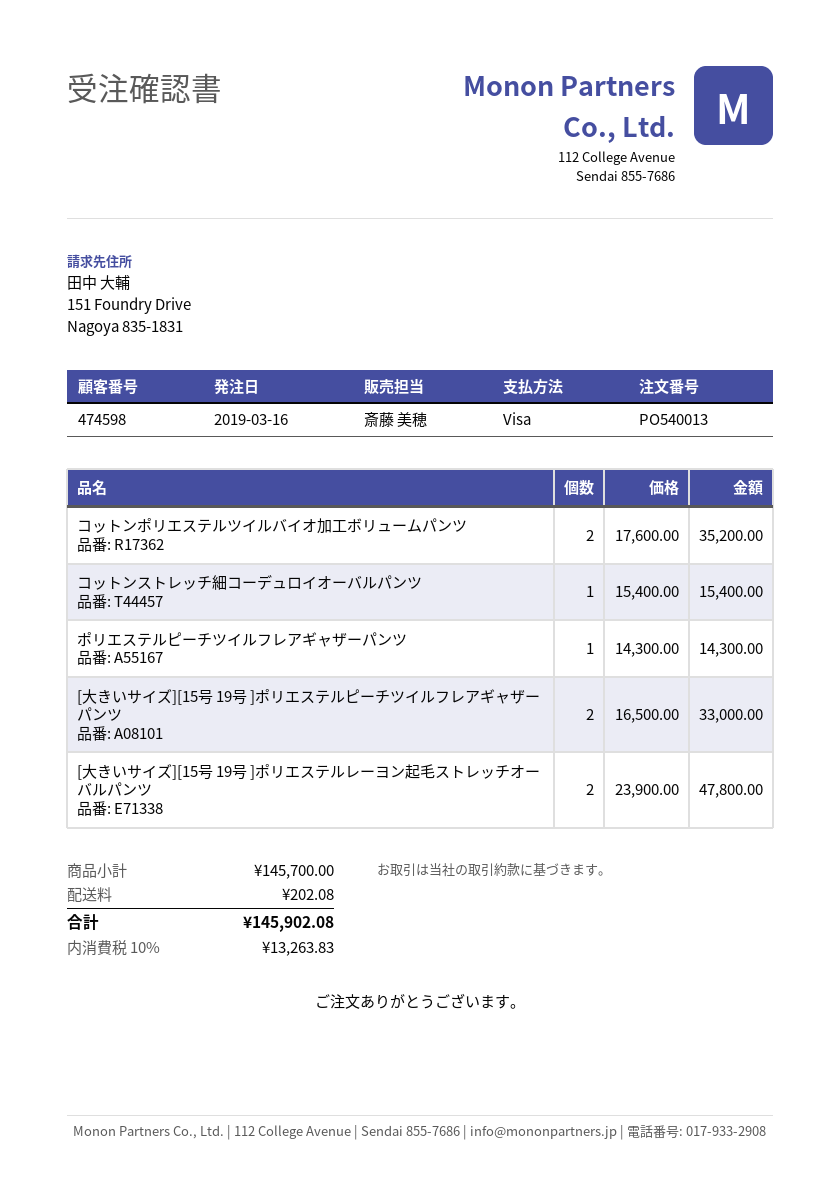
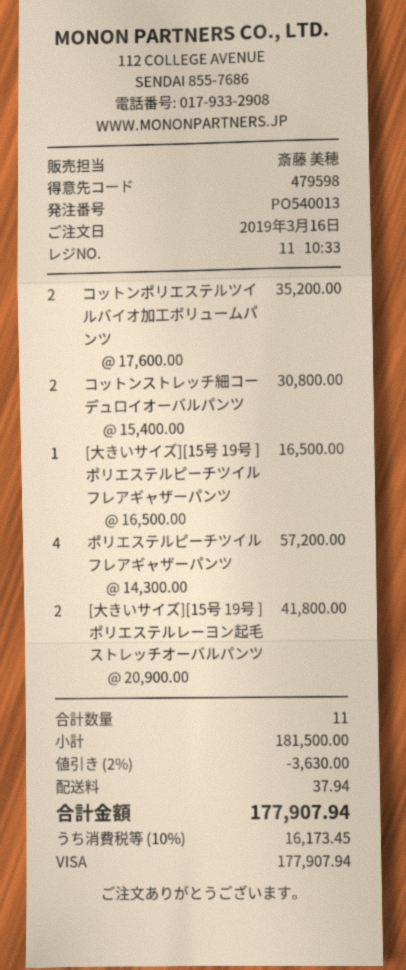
customer number: 474598 -> 479598
コットンストレッチ細コーデュロイオーバルパンツ: 1 x 15400.00 = 15400.00 -> 2 x 15400.00 = 30800.00
ポリエステルピーチツイルフレアギャザーパンツ: 1 x 14300.00 = 14300.00 -> 4 x 14300.00 = 57200.00
[大きいサイズ][15号 19号 ]ポリエステルピーチツイルフレアギャザーパンツ: 2 x 16500.00 = 33000.00 -> 1 x 16500.00 = 16500.00
[大きいサイズ][15号 19号 ]ポリエステルレーヨン起毛ストレッチオーバルパンツ: 2 x 23900.00 = 47800.00 -> 2 x 20900.00 = 41800.00
subtotal: 145700.00 -> 181500.00
discount: none -> 2% = 3630.00
shipping: 202.08 -> 37.94
tax: 10% = 13263.83 -> 10% = 16173.45
total: 145902.08 -> 177907.94

